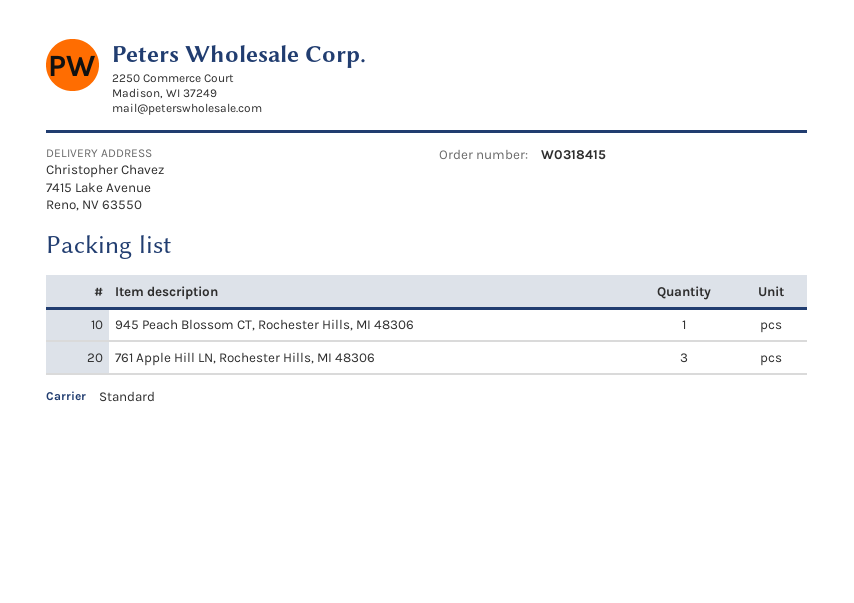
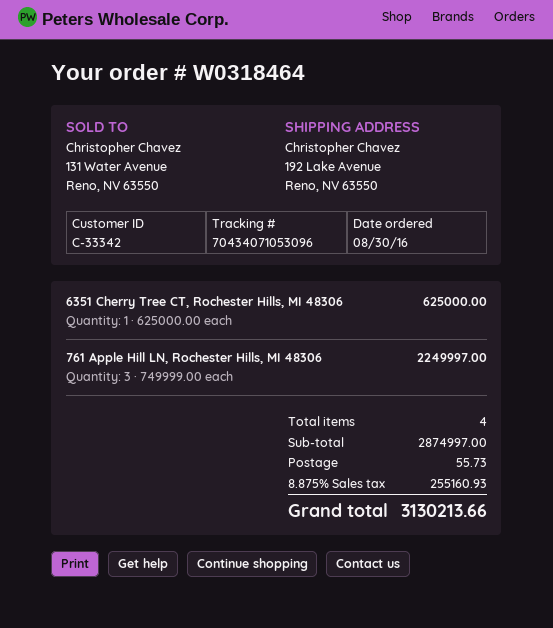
order number: W0318415 -> W0318464
ship to: 7415 Lake Avenue, Reno, NV 63550 -> 192 Lake Avenue, Reno, NV 63550
945 Peach Blossom CT, Rochester Hills, MI 48306: 1 -> none
6351 Cherry Tree CT, Rochester Hills, MI 48306: none -> 1

